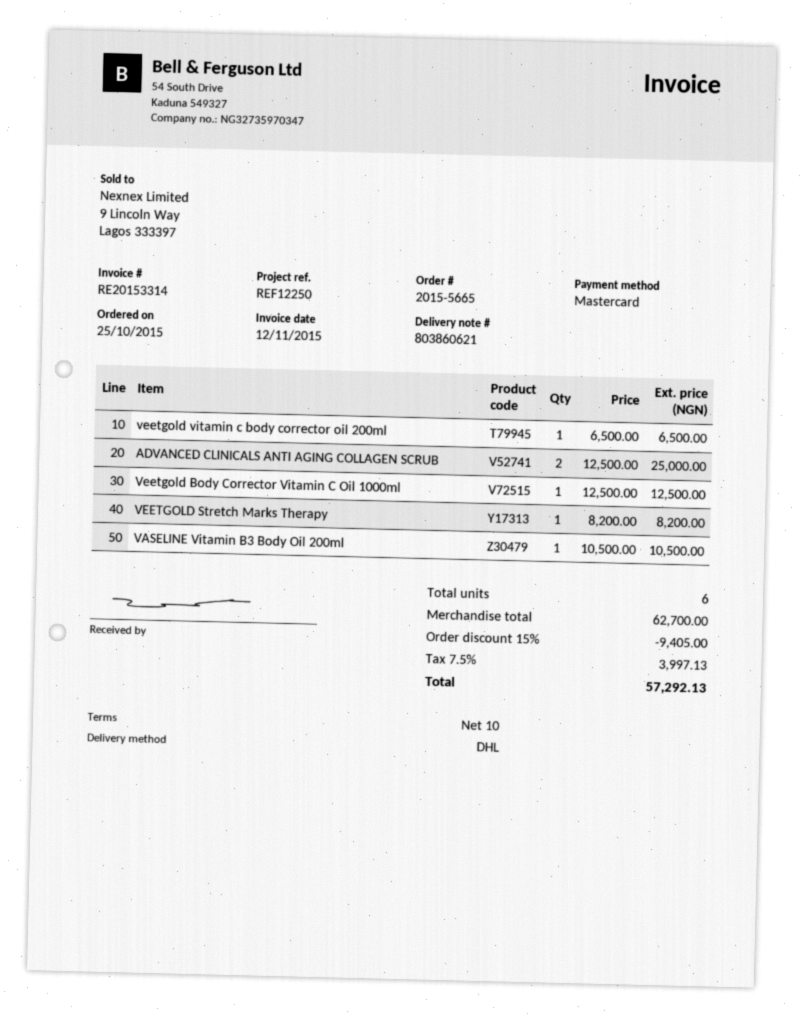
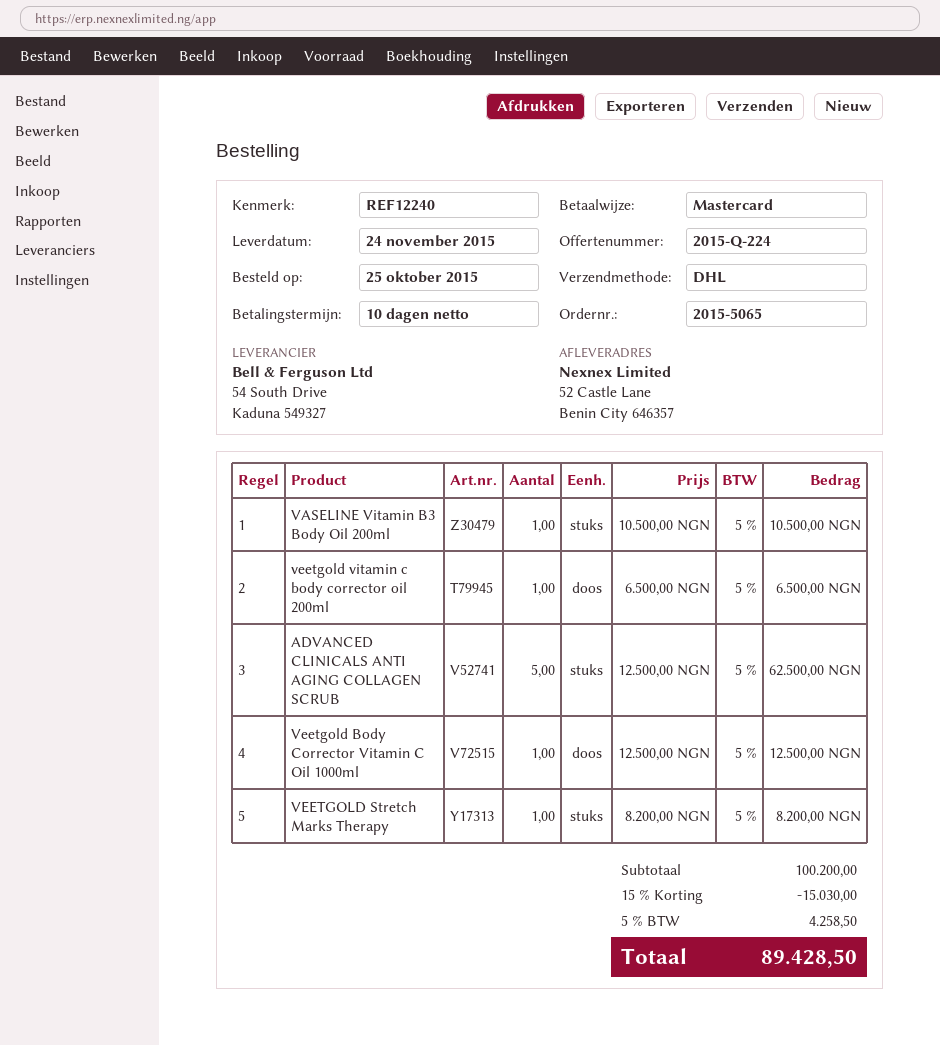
order number: 2015-5665 -> 2015-5065
reference: REF12250 -> REF12240
ADVANCED CLINICALS ANTI AGING COLLAGEN SCRUB: 2 x 12500.00 = 25000.00 -> 5 x 12500.00 = 62500.00
subtotal: 62700.00 -> 100200.00
discount: 15% = 9405.00 -> 15% = 15030.00
tax: 7.5% = 3997.13 -> 5% = 4258.50
total: 57292.13 -> 89428.50

